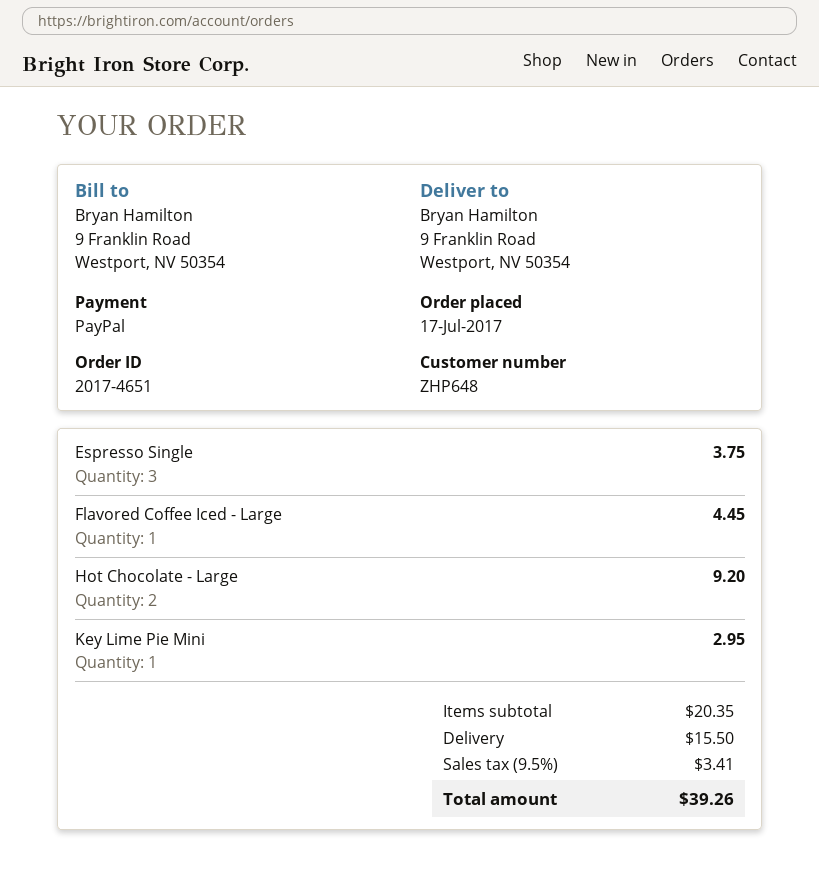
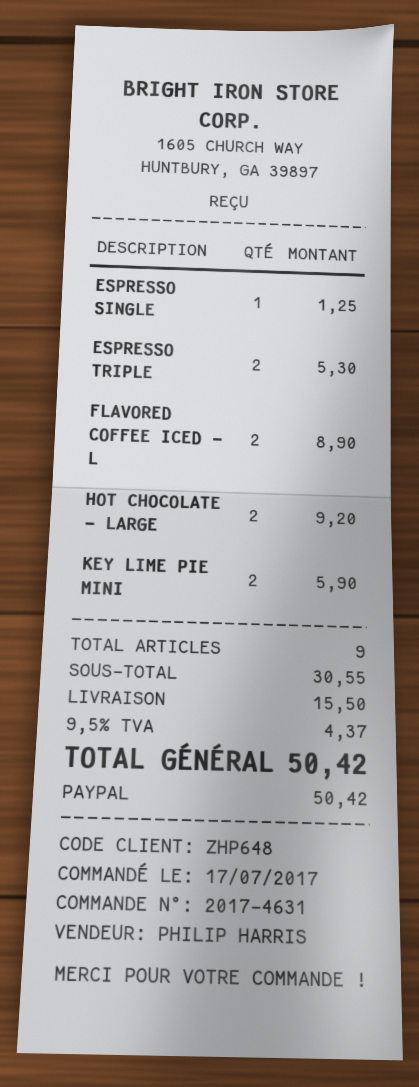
order number: 2017-4651 -> 2017-4631
Espresso Single: 3 for 3.75 -> 1 for 1.25
Flavored Coffee Iced - Large: 1 for 4.45 -> 2 for 8.90
Key Lime Pie Mini: 1 for 2.95 -> 2 for 5.90
ESPRESSO TRIPLE: none -> 2 for 5.30
subtotal: 20.35 -> 30.55
tax: 9.5% = 3.41 -> 9.5% = 4.37
total: 39.26 -> 50.42

